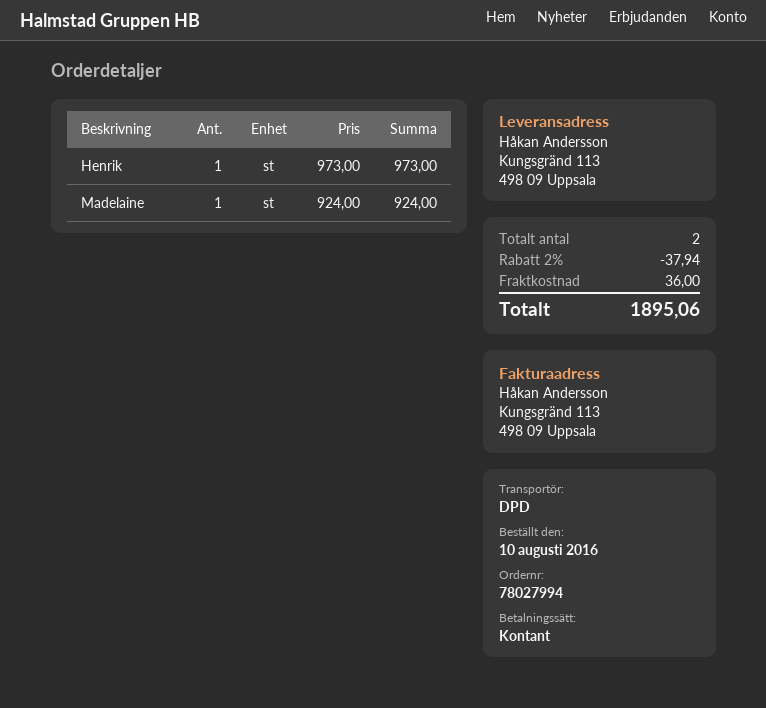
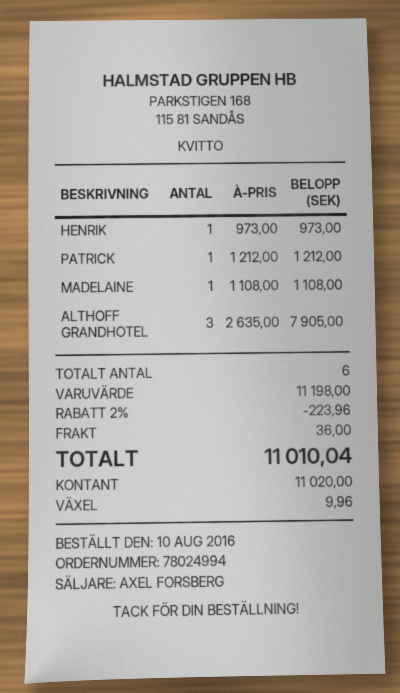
order number: 78027994 -> 78024994
Madelaine: 1 x 924.00 = 924.00 -> 1 x 1108.00 = 1108.00
PATRICK: none -> 1 x 1212.00 = 1212.00
ALTHOFF GRANDHOTEL: none -> 3 x 2635.00 = 7905.00
total quantity: 2 -> 6
discount: 2% = 37.94 -> 2% = 223.96
total: 1895.06 -> 11010.04

